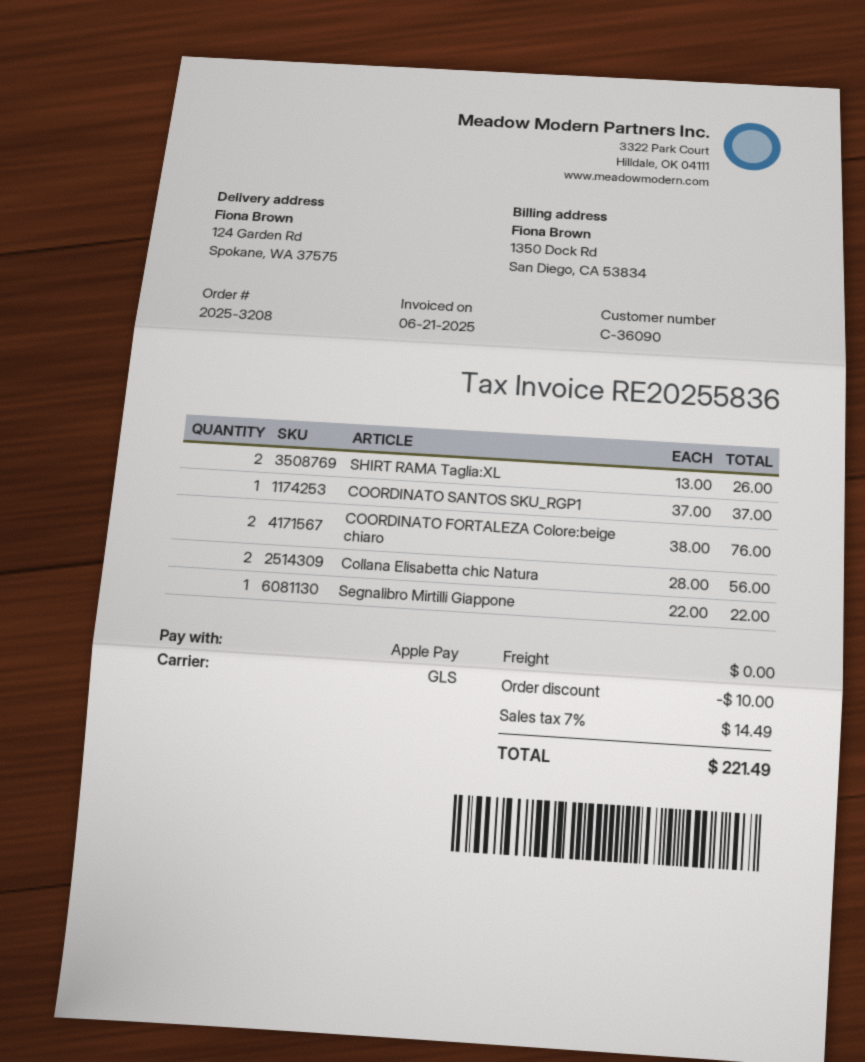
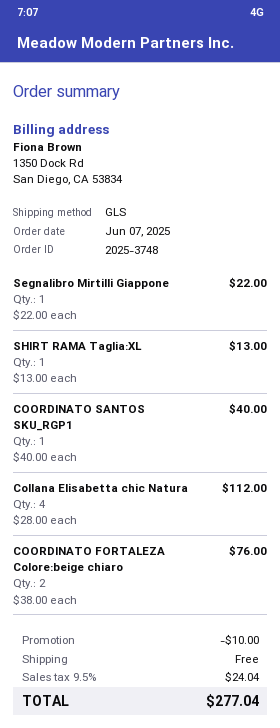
order number: 2025-3208 -> 2025-3748
SHIRT RAMA Taglia:XL: 2 x 13.00 = 26.00 -> 1 x 13.00 = 13.00
COORDINATO SANTOS SKU_RGP1: 1 x 37.00 = 37.00 -> 1 x 40.00 = 40.00
Collana Elisabetta chic Natura: 2 x 28.00 = 56.00 -> 4 x 28.00 = 112.00
tax: 7% = 14.49 -> 9.5% = 24.04
total: 221.49 -> 277.04

